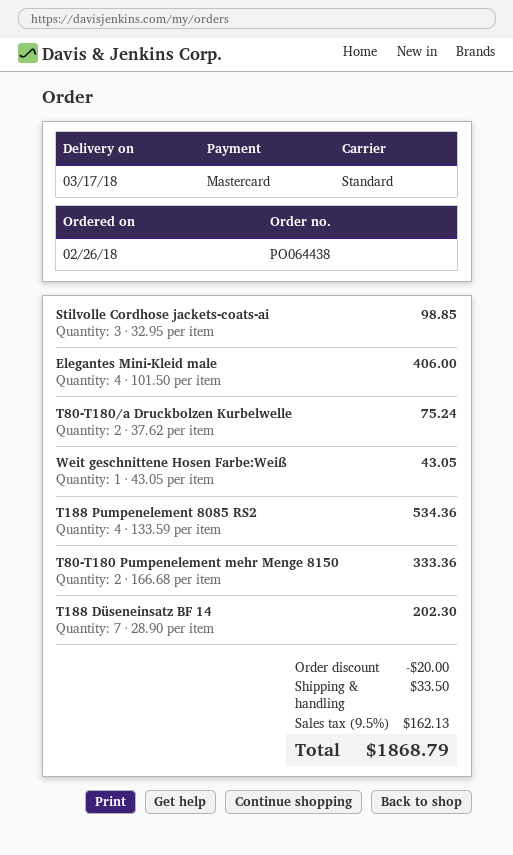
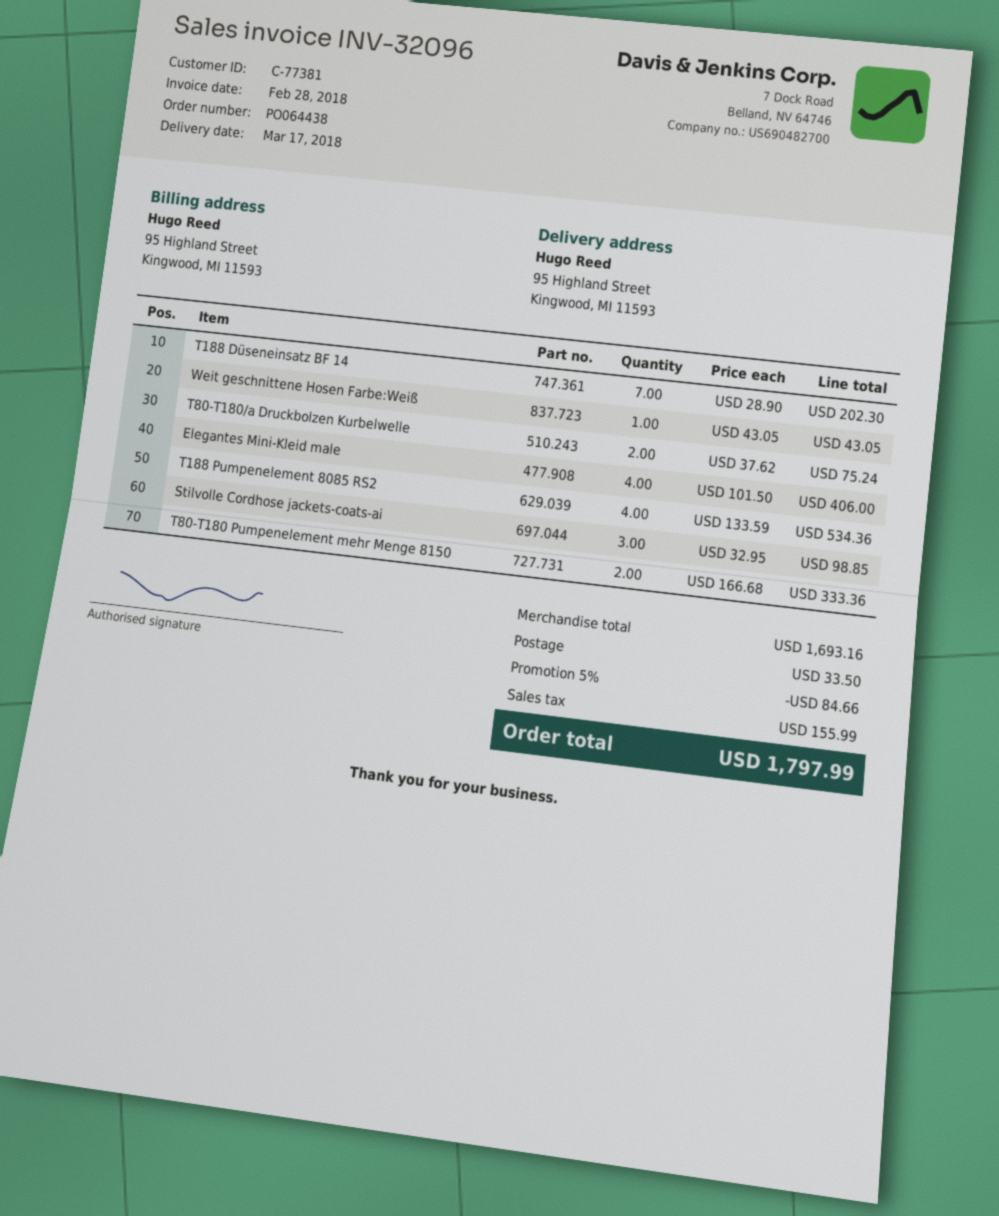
discount: 20.00 -> 84.66
tax: 162.13 -> 155.99
total: 1868.79 -> 1797.99

